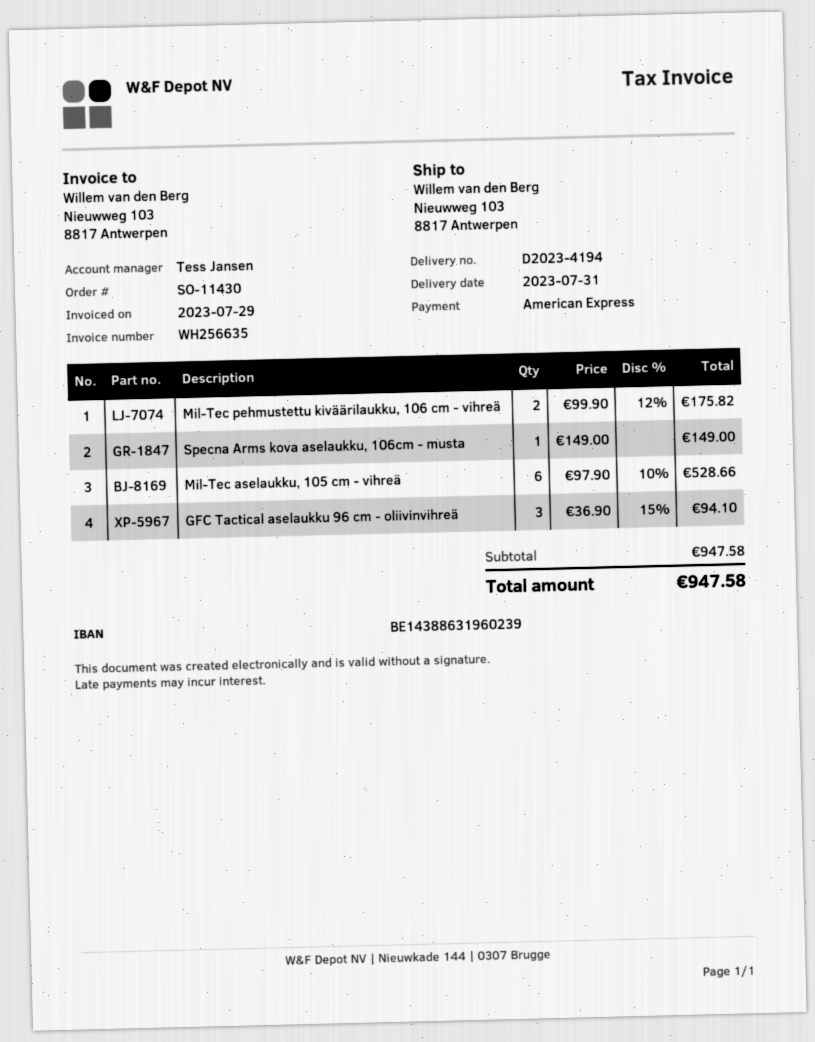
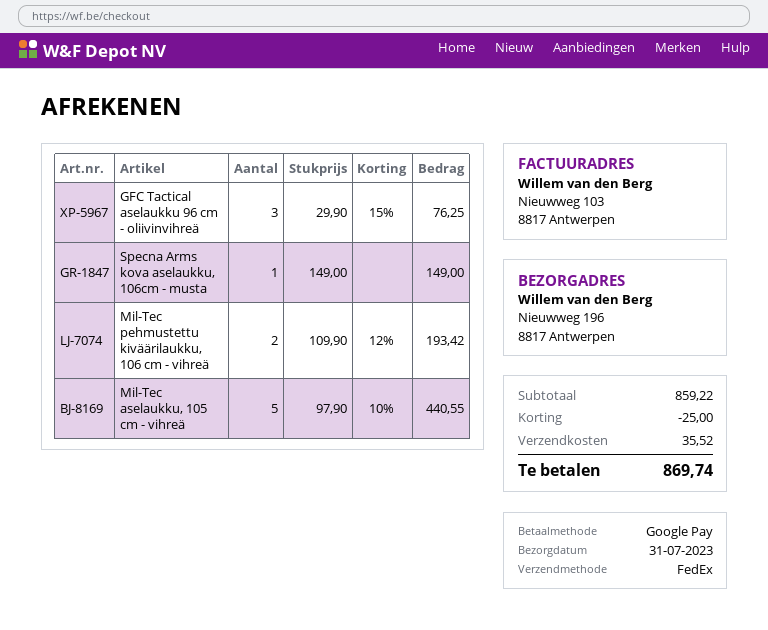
payment method: American Express -> Google Pay
ship to: Nieuwweg 103, 8817 Antwerpen -> Nieuwweg 196, 8817 Antwerpen
Mil-Tec pehmustettu kiväärilaukku, 106 cm - vihreä: 2 x 99.90 - 12% = 175.82 -> 2 x 109.90 - 12% = 193.42
Mil-Tec aselaukku, 105 cm - vihreä: 6 x 97.90 - 10% = 528.66 -> 5 x 97.90 - 10% = 440.55
GFC Tactical aselaukku 96 cm - oliivinvihreä: 3 x 36.90 - 15% = 94.10 -> 3 x 29.90 - 15% = 76.25
subtotal: 947.58 -> 859.22
discount: none -> 25.00
shipping: none -> 35.52
total: 947.58 -> 869.74

